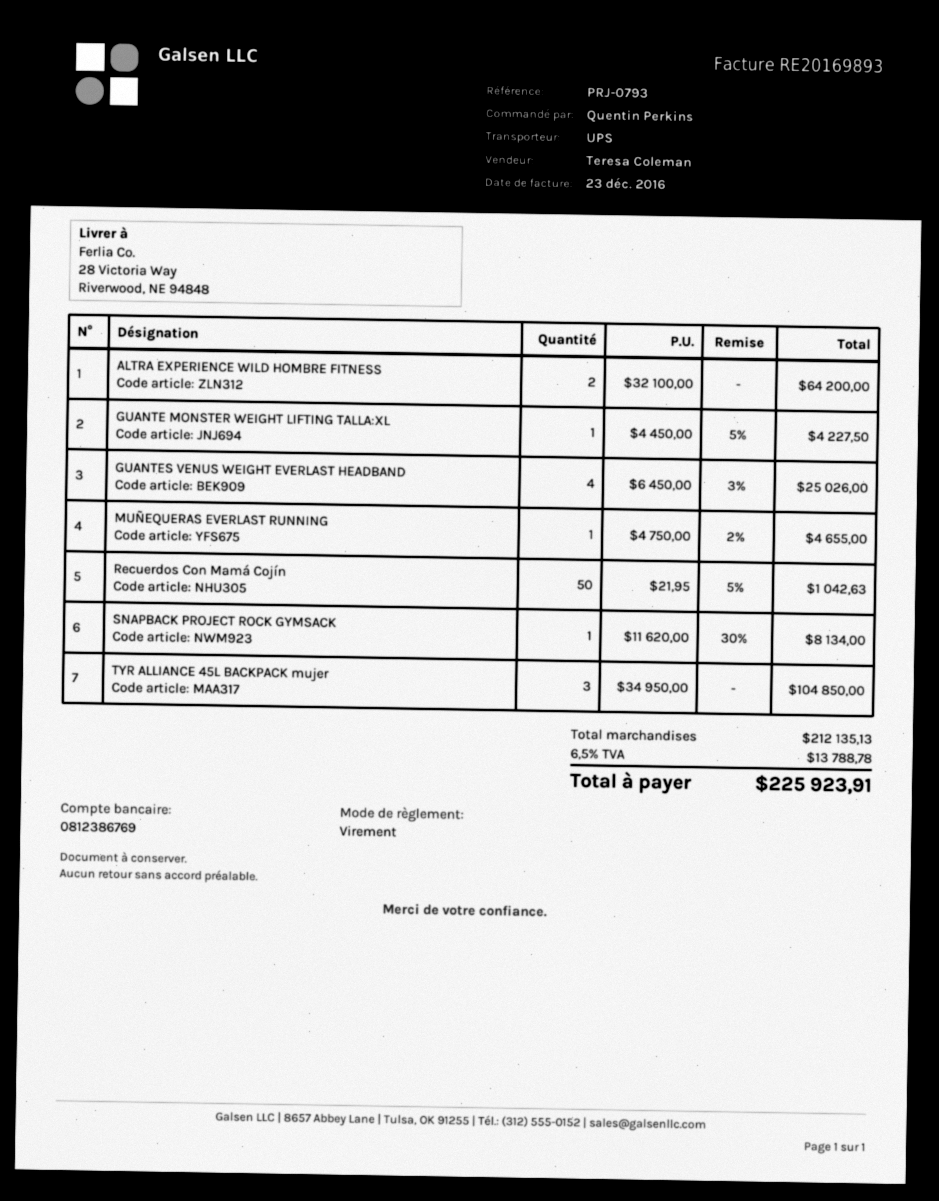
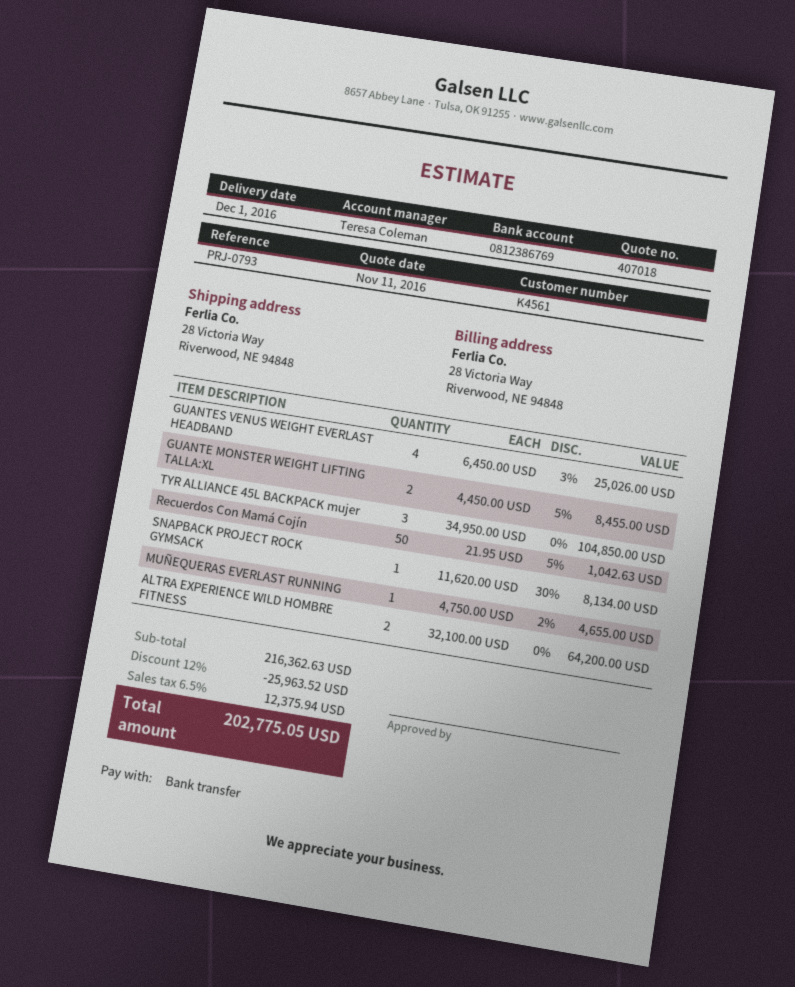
GUANTE MONSTER WEIGHT LIFTING TALLA:XL: 1 x 4450.00 - 5% = 4227.50 -> 2 x 4450.00 - 5% = 8455.00
subtotal: 212135.13 -> 216362.63
discount: none -> 12% = 25963.52
tax: 6.5% = 13788.78 -> 6.5% = 12375.94
total: 225923.91 -> 202775.05

